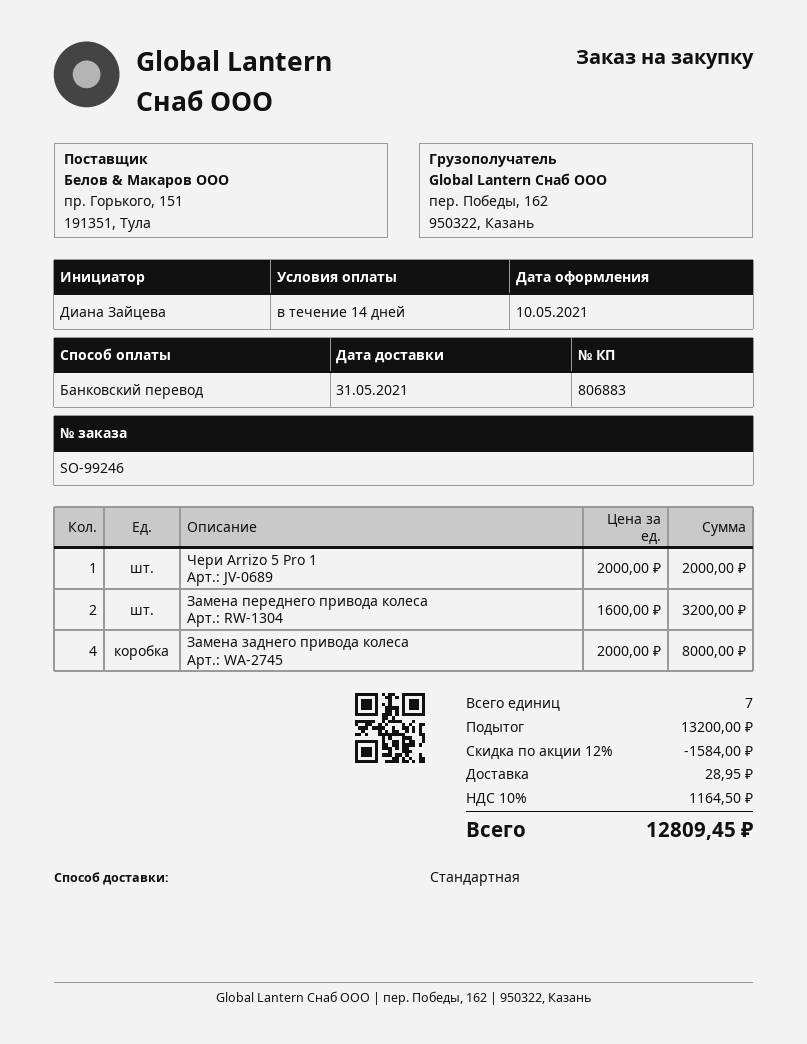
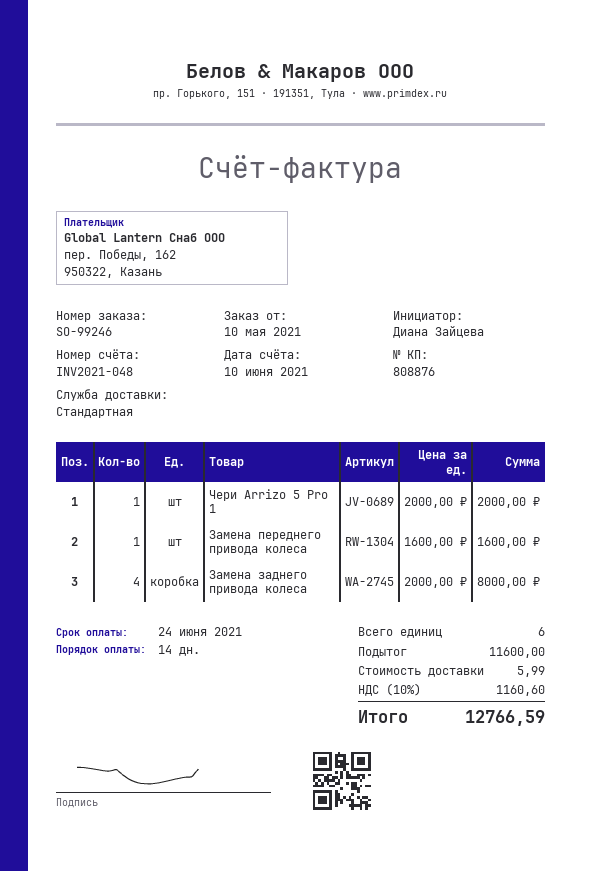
quote number: 806883 -> 808876
Замена переднего привода колеса: 2 x 1600.00 = 3200.00 -> 1 x 1600.00 = 1600.00
total quantity: 7 -> 6
subtotal: 13200.00 -> 11600.00
discount: 12% = 1584.00 -> none
shipping: 28.95 -> 5.99
tax: 10% = 1164.50 -> 10% = 1160.60
total: 12809.45 -> 12766.59

